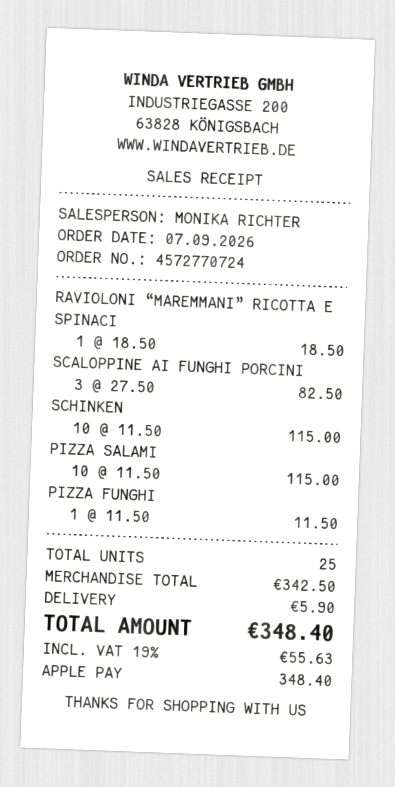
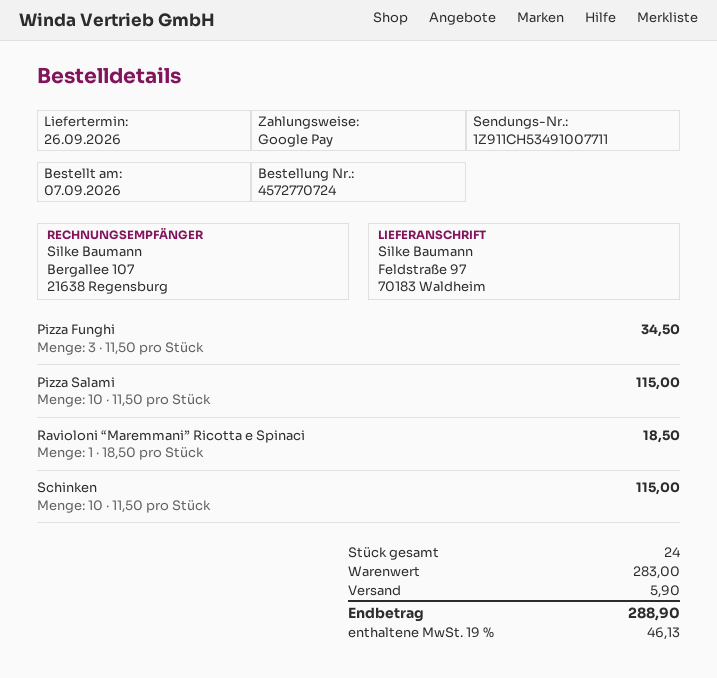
payment method: Apple Pay -> Google Pay
SCALOPPINE AI FUNGHI PORCINI: 3 x 27.50 = 82.50 -> none
PIZZA FUNGHI: 1 x 11.50 = 11.50 -> 3 x 11.50 = 34.50
total quantity: 25 -> 24
subtotal: 342.50 -> 283.00
tax: 19% = 55.63 -> 19% = 46.13
total: 348.40 -> 288.90

